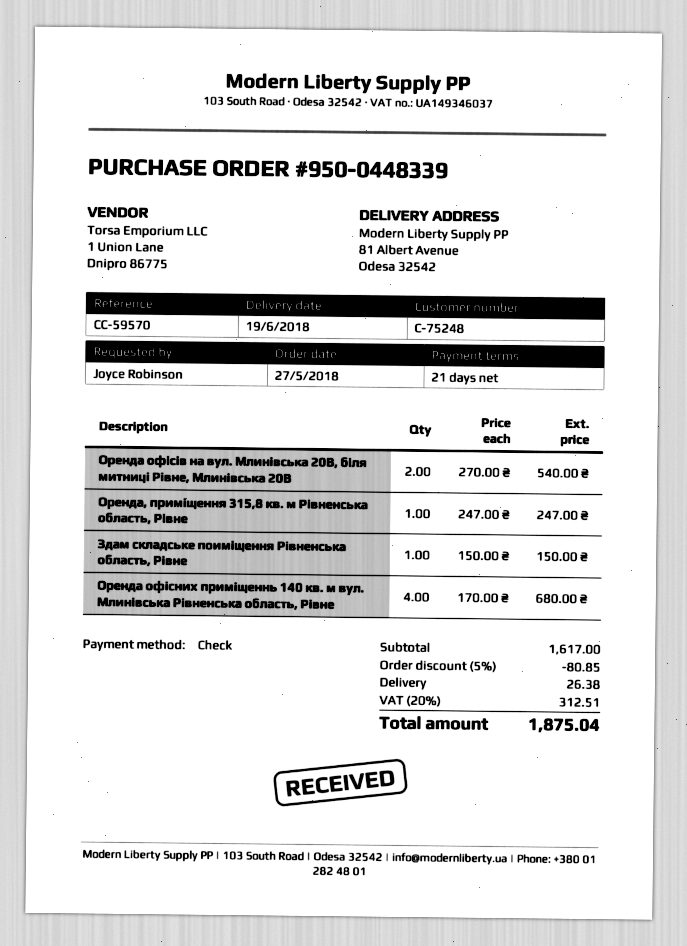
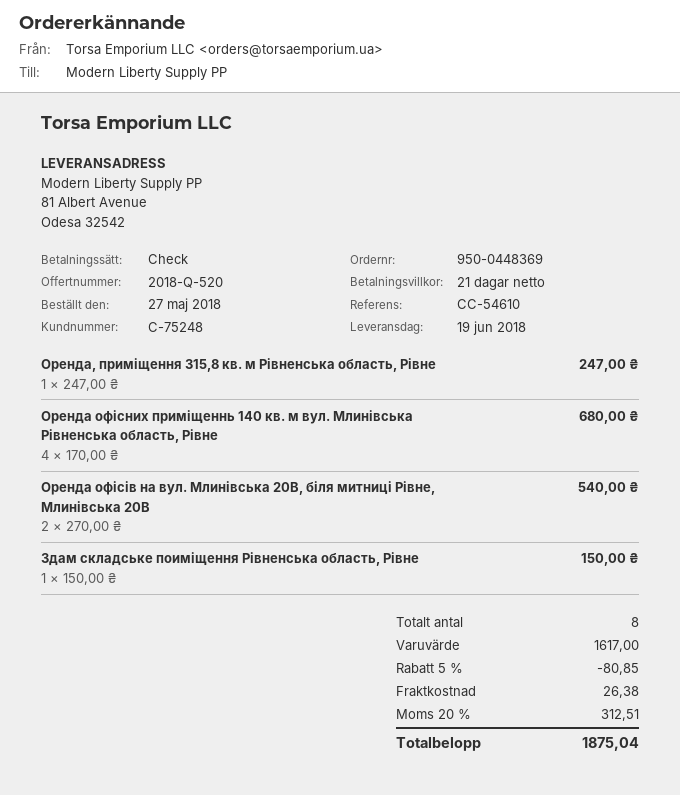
order number: 950-0448339 -> 950-0448369
reference: CC-59570 -> CC-54610

